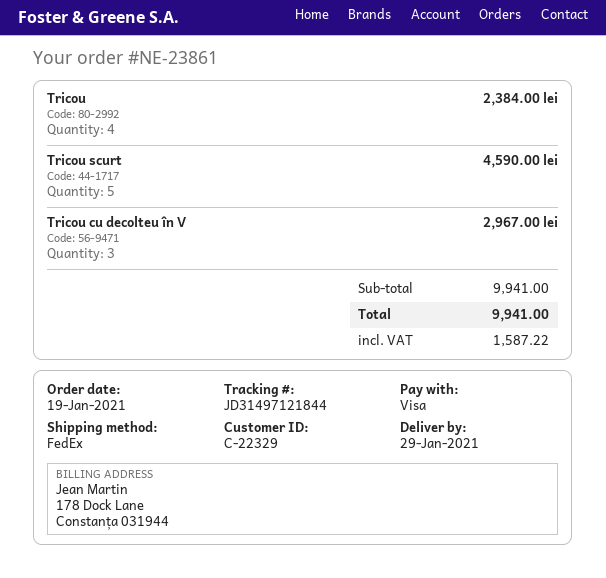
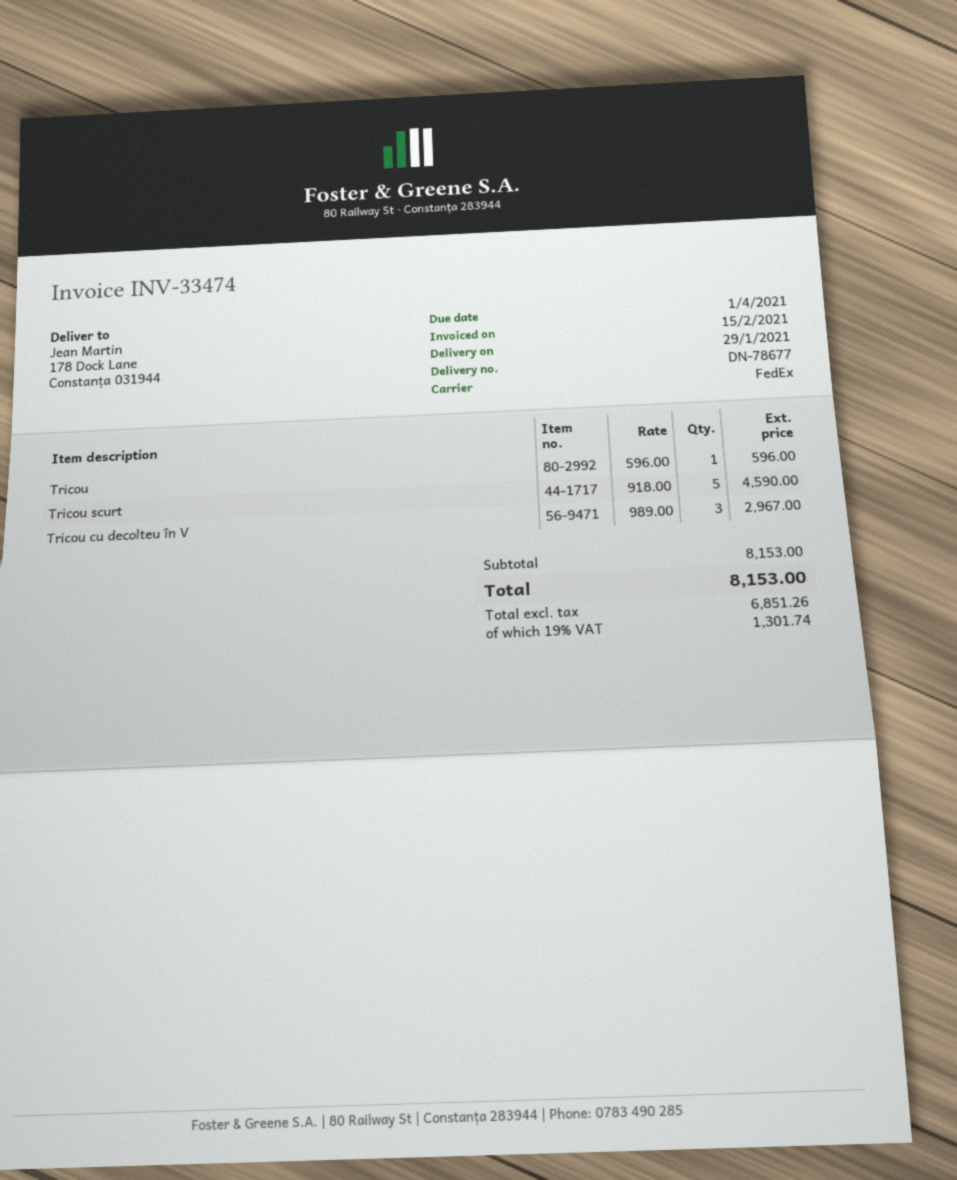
Tricou: 4 for 2384.00 -> 1 for 596.00
subtotal: 9941.00 -> 8153.00
tax: 1587.22 -> 1301.74
total: 9941.00 -> 8153.00

